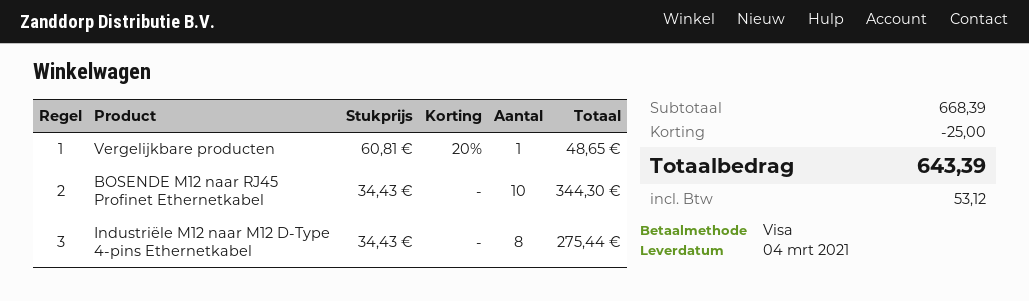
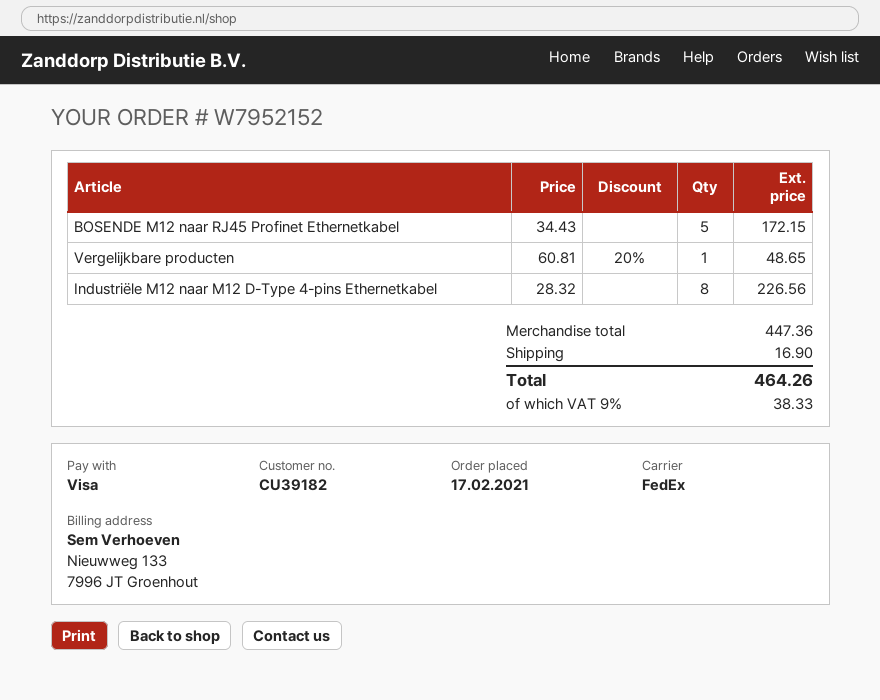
BOSENDE M12 naar RJ45 Profinet Ethernetkabel: 10 x 34.43 = 344.30 -> 5 x 34.43 = 172.15
Industriële M12 naar M12 D-Type 4-pins Ethernetkabel: 8 x 34.43 = 275.44 -> 8 x 28.32 = 226.56
subtotal: 668.39 -> 447.36
discount: 25.00 -> none
shipping: none -> 16.90
tax: 53.12 -> 38.33
total: 643.39 -> 464.26

